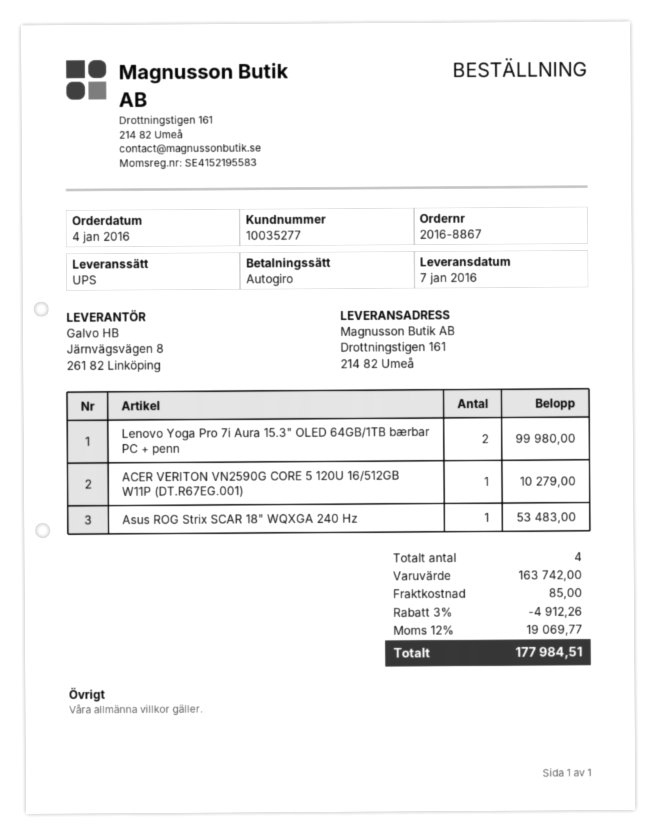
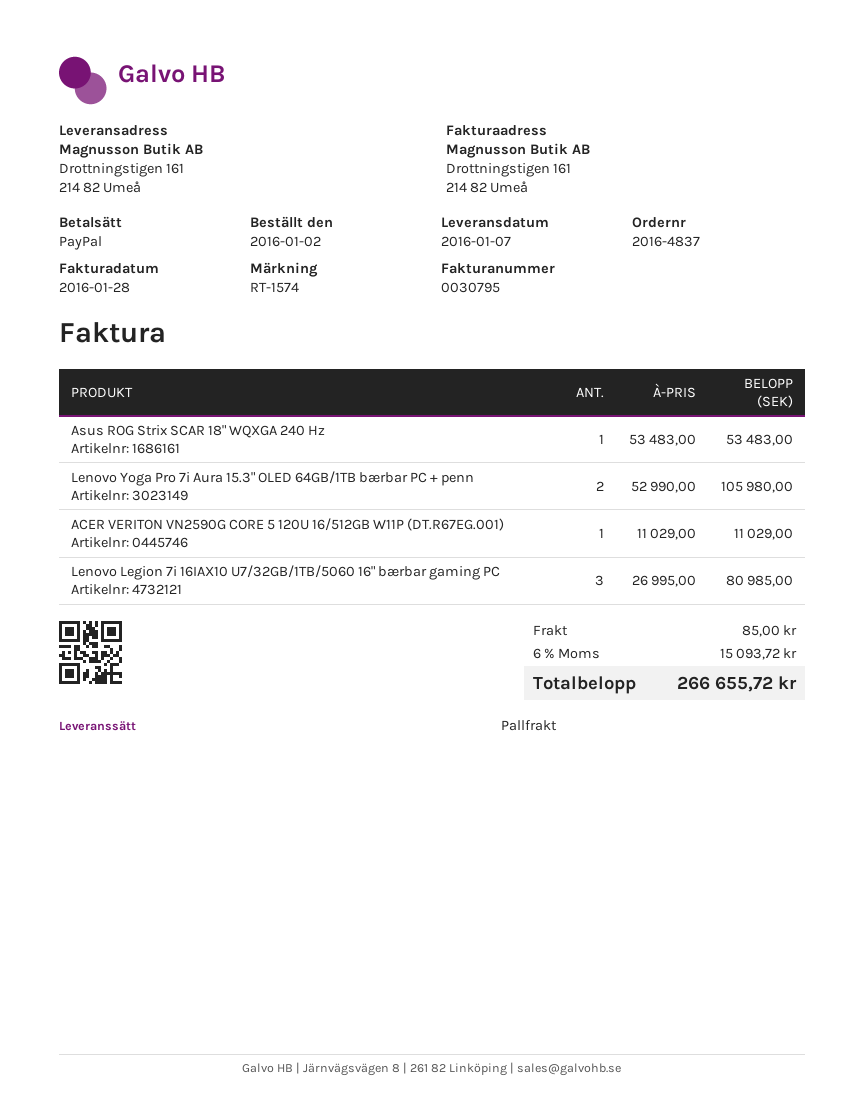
order number: 2016-8867 -> 2016-4837
order date: 2016-01-04 -> 2016-01-02
payment method: direct debit -> PayPal
shipping method: UPS -> pallet freight
Lenovo Yoga Pro 7i Aura 15.3" OLED 64GB/1TB bærbar PC + penn: 2 for 99980.00 -> 2 for 105980.00
ACER VERITON VN2590G CORE 5 120U 16/512GB W11P (DT.R67EG.001): 1 for 10279.00 -> 1 for 11029.00
Lenovo Legion 7i 16IAX10 U7/32GB/1TB/5060 16" bærbar gaming PC: none -> 3 for 80985.00
discount: 3% = 4912.26 -> none
tax: 12% = 19069.77 -> 6% = 15093.72
total: 177984.51 -> 266655.72

